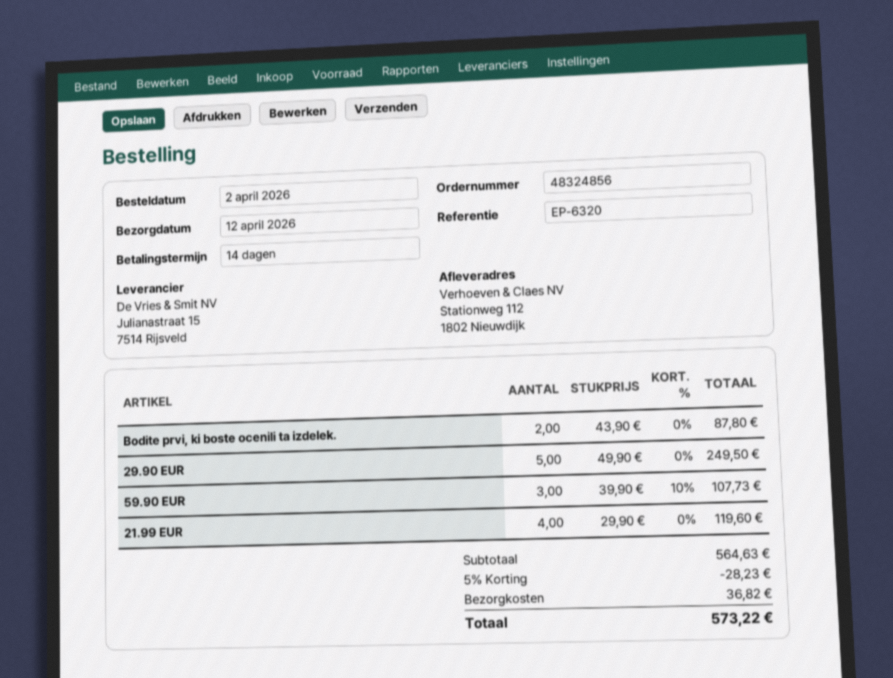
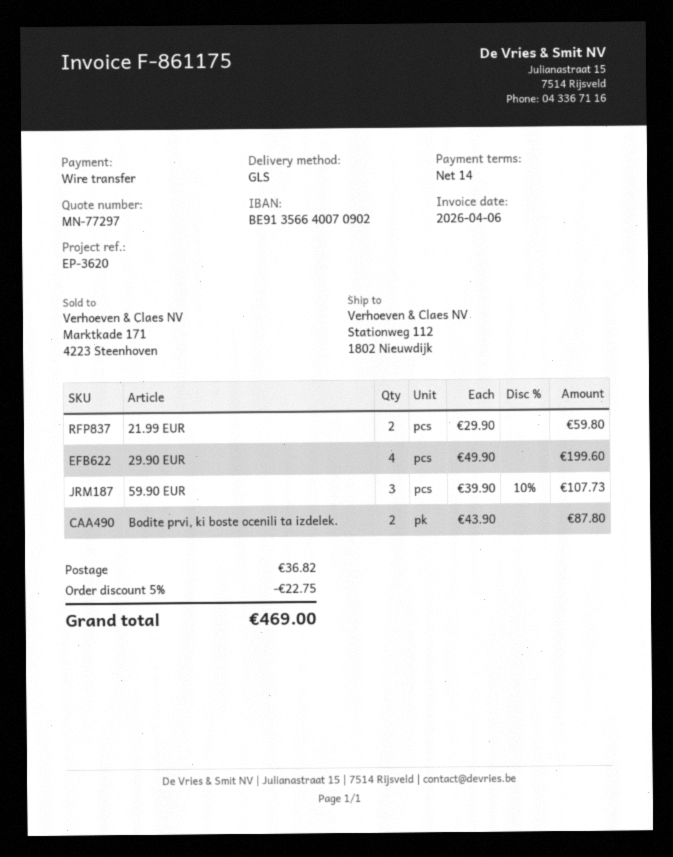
reference: EP-6320 -> EP-3620
29.90 EUR: 5 x 49.90 = 249.50 -> 4 x 49.90 = 199.60
21.99 EUR: 4 x 29.90 = 119.60 -> 2 x 29.90 = 59.80
discount: 5% = 28.23 -> 5% = 22.75
total: 573.22 -> 469.00

